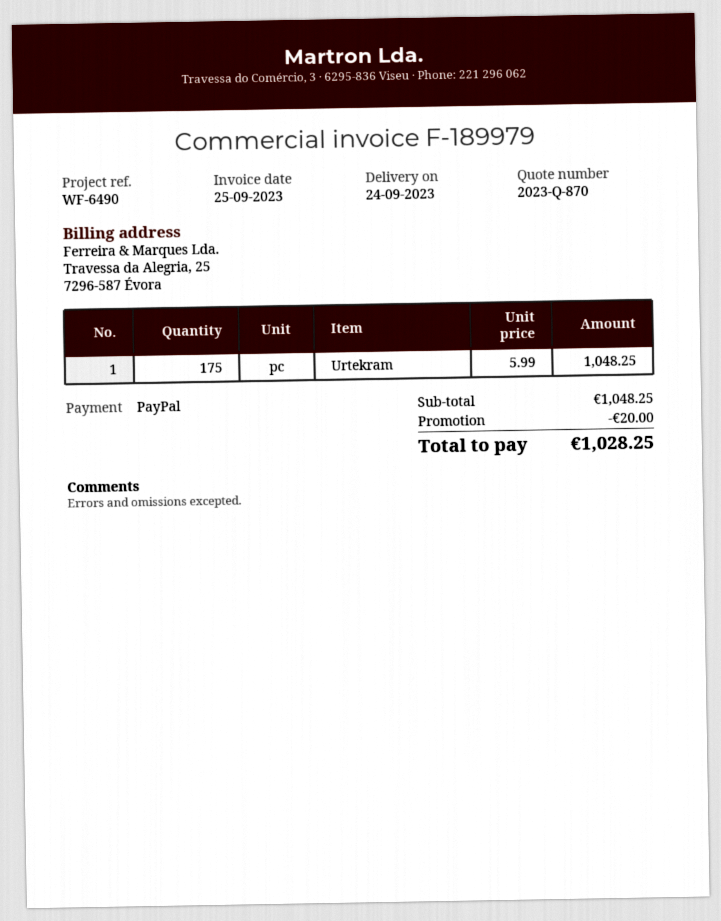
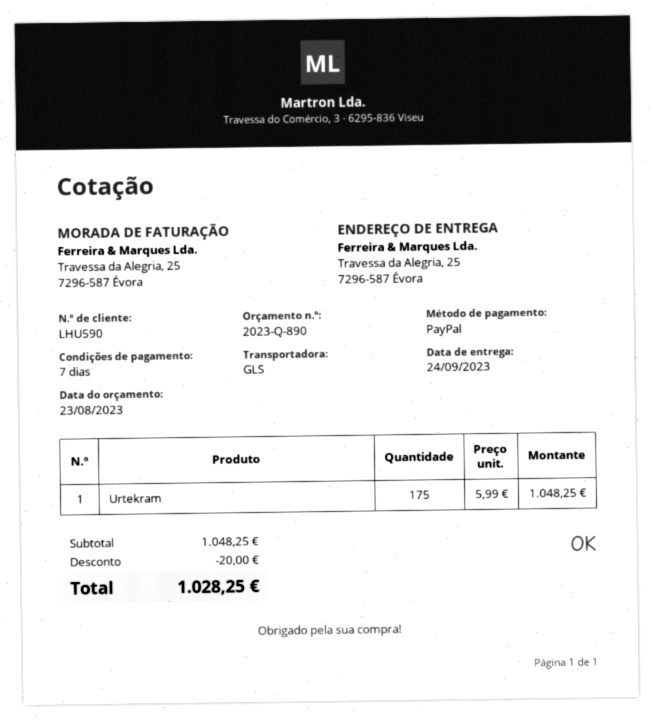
quote number: 2023-Q-870 -> 2023-Q-890

